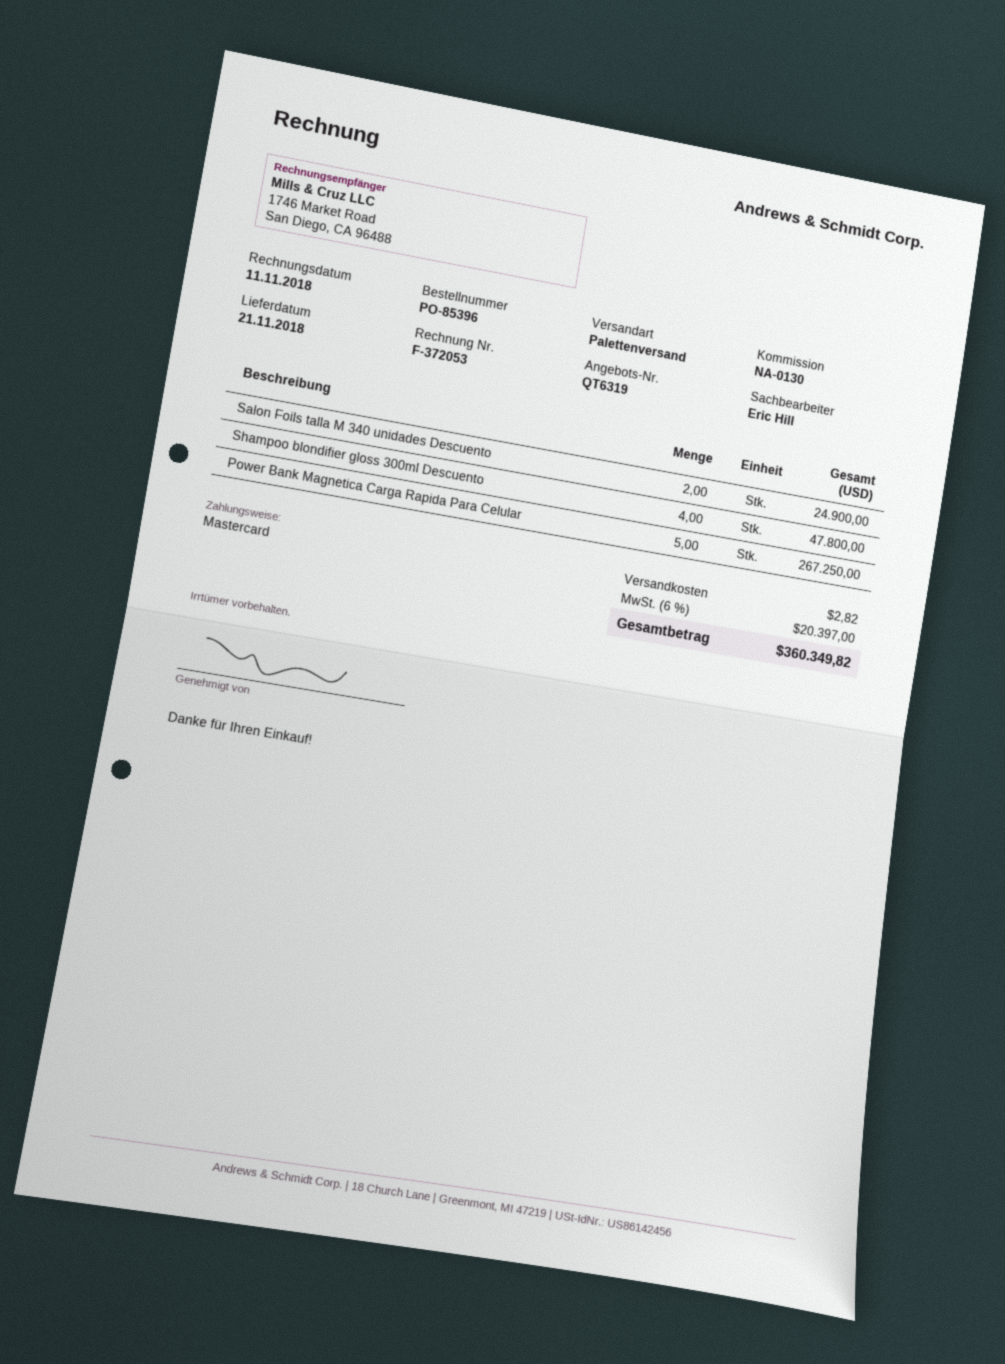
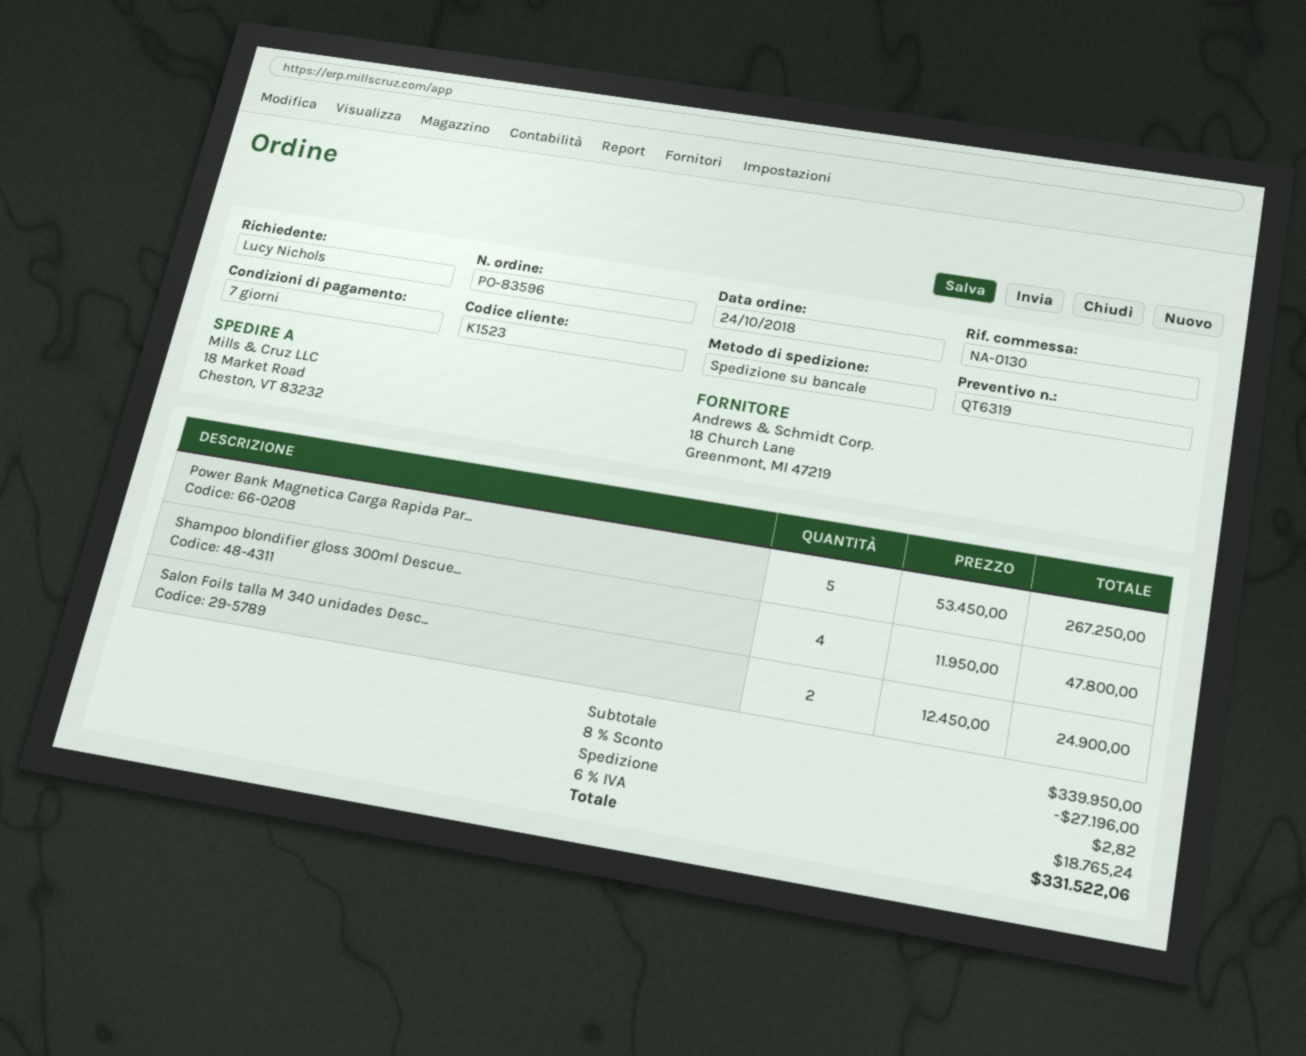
order number: PO-85396 -> PO-83596
discount: none -> 8% = 27196.00
tax: 6% = 20397.00 -> 6% = 18765.24
total: 360349.82 -> 331522.06

